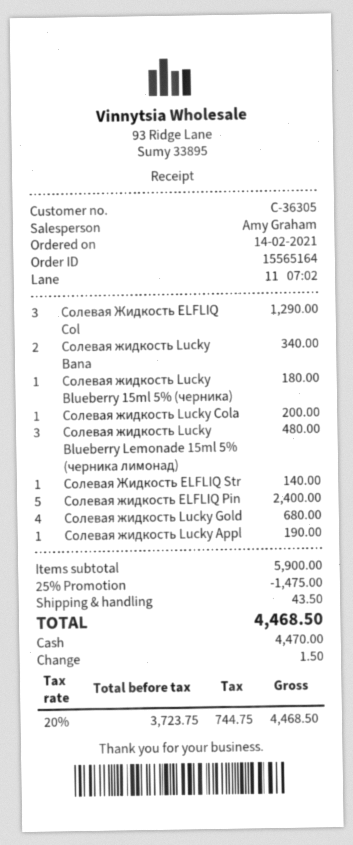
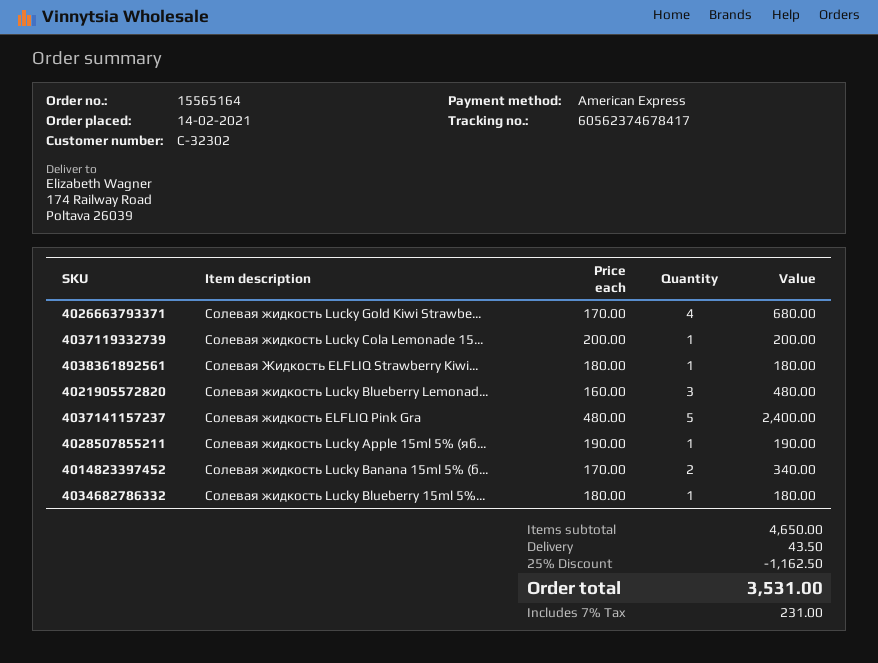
customer number: C-36305 -> C-32302
payment method: cash -> American Express
Солевая Жидкость ELFLIQ Col: 3 for 1290.00 -> none
Солевая Жидкость ELFLIQ Str: 1 for 140.00 -> 1 for 180.00
subtotal: 5900.00 -> 4650.00
discount: 25% = 1475.00 -> 25% = 1162.50
tax: 20% = 744.75 -> 7% = 231.00
total: 4468.50 -> 3531.00

